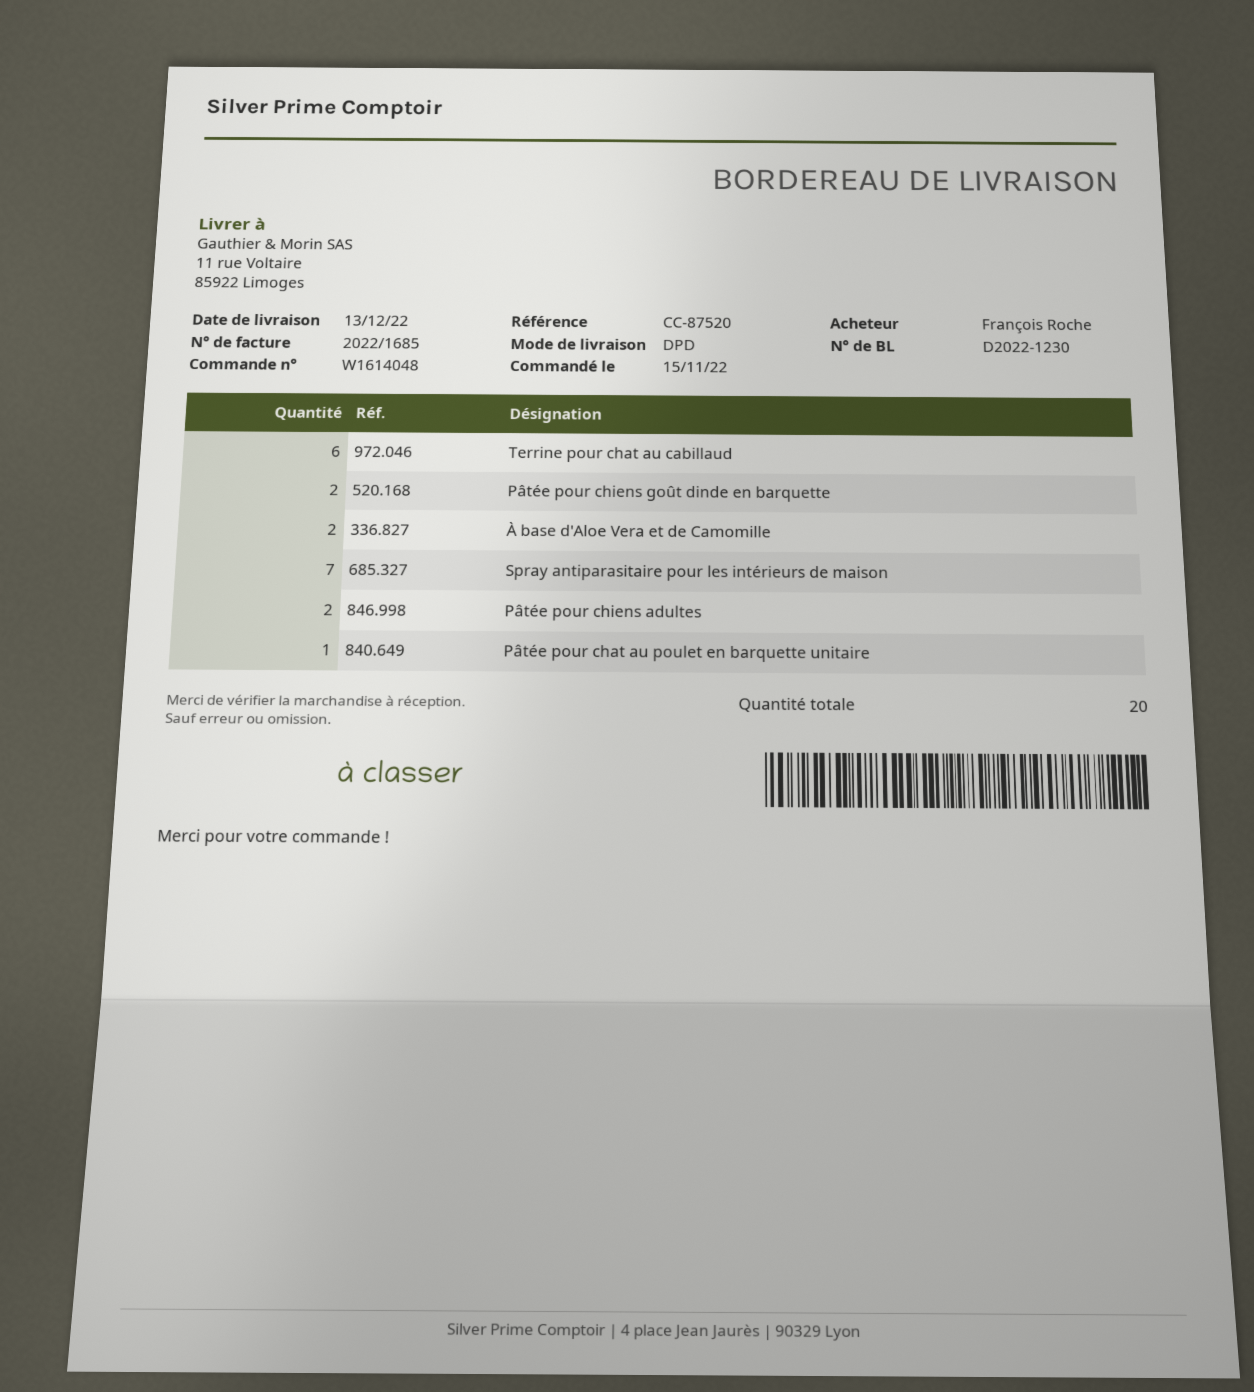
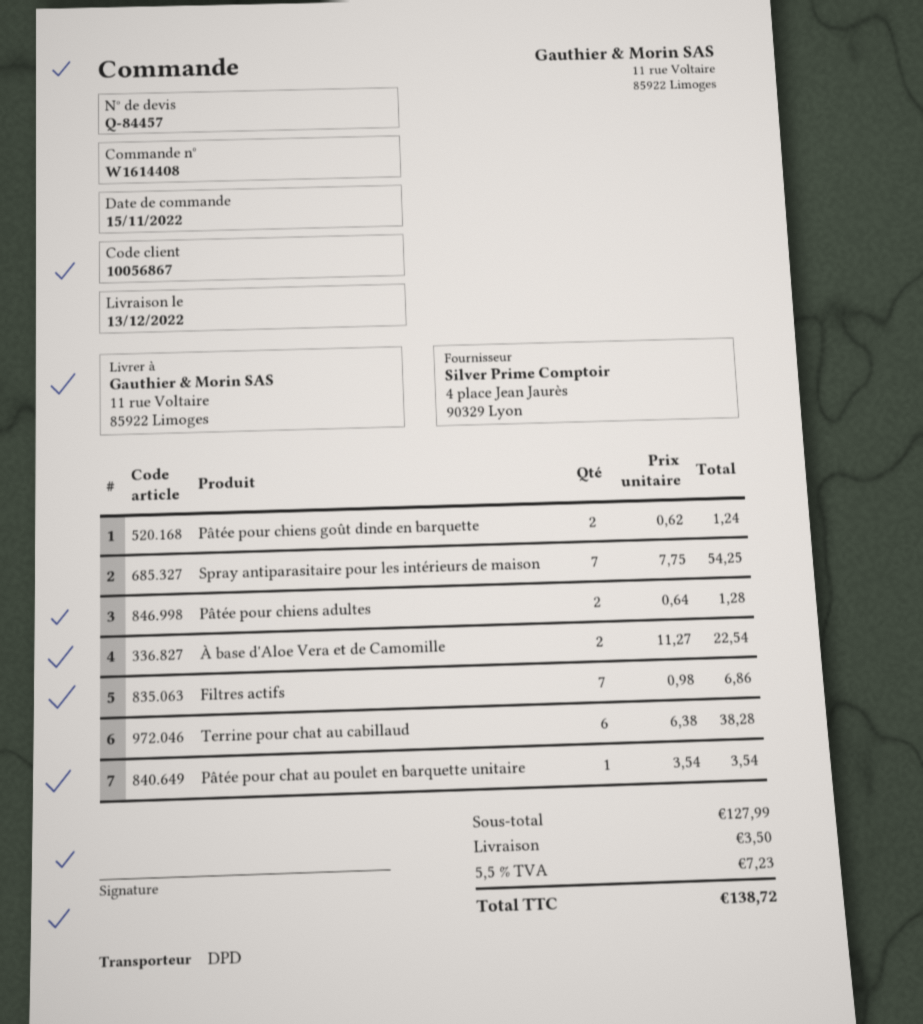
order number: W1614048 -> W1614408
Filtres actifs: none -> 7

